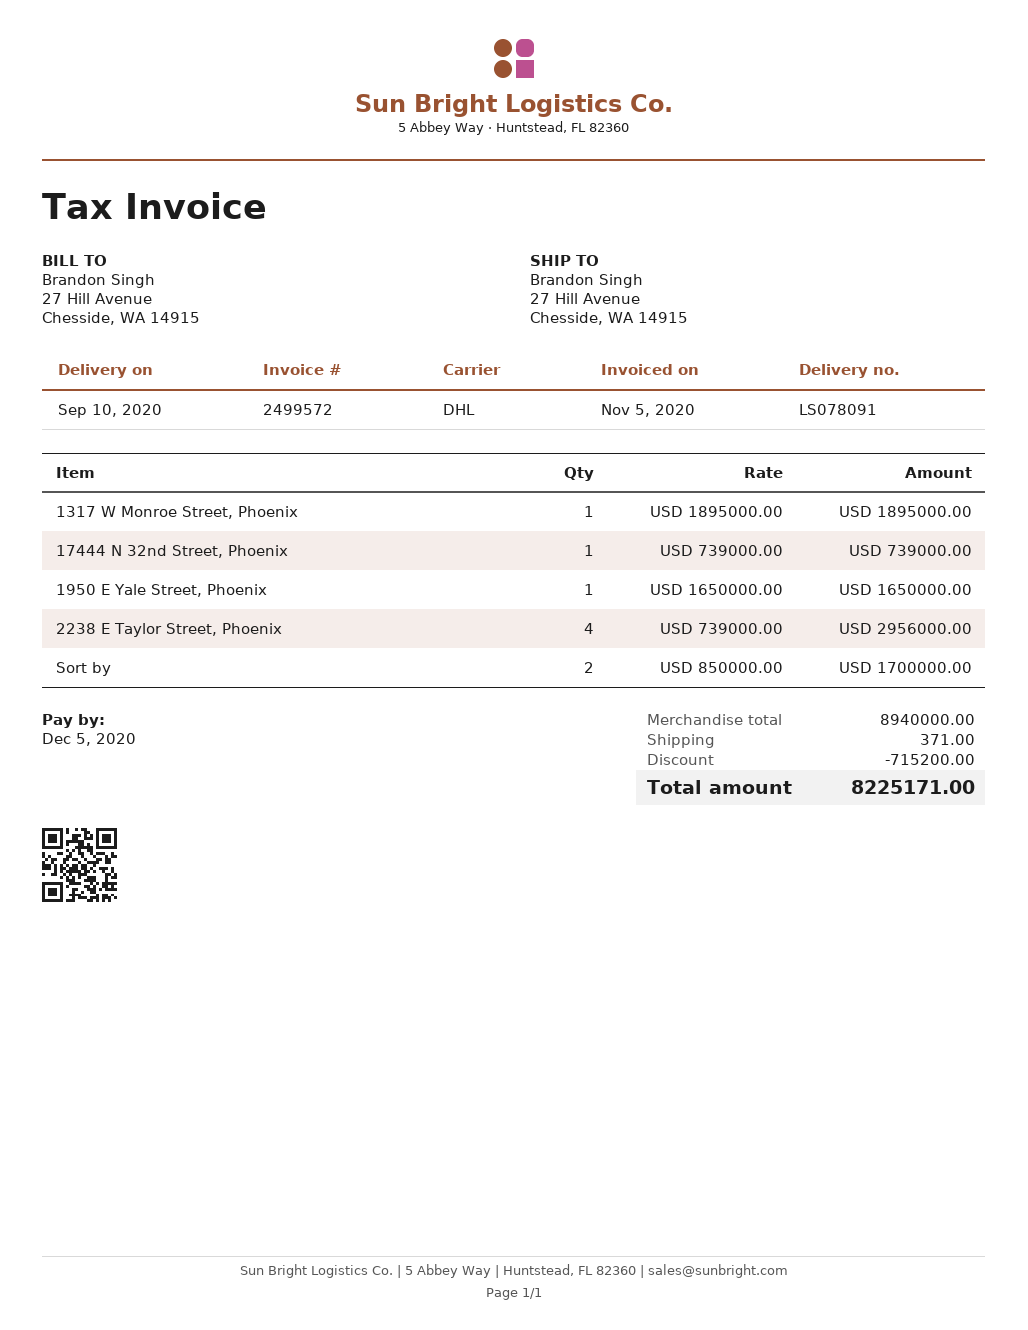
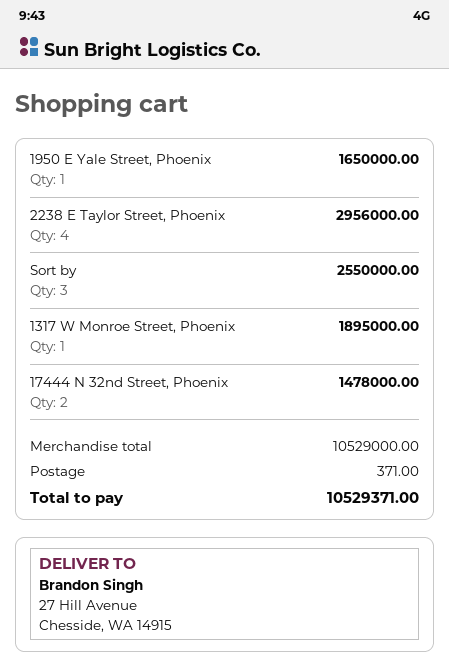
17444 N 32nd Street, Phoenix: 1 for 739000.00 -> 2 for 1478000.00
Sort by: 2 for 1700000.00 -> 3 for 2550000.00
subtotal: 8940000.00 -> 10529000.00
discount: 715200.00 -> none
total: 8225171.00 -> 10529371.00

